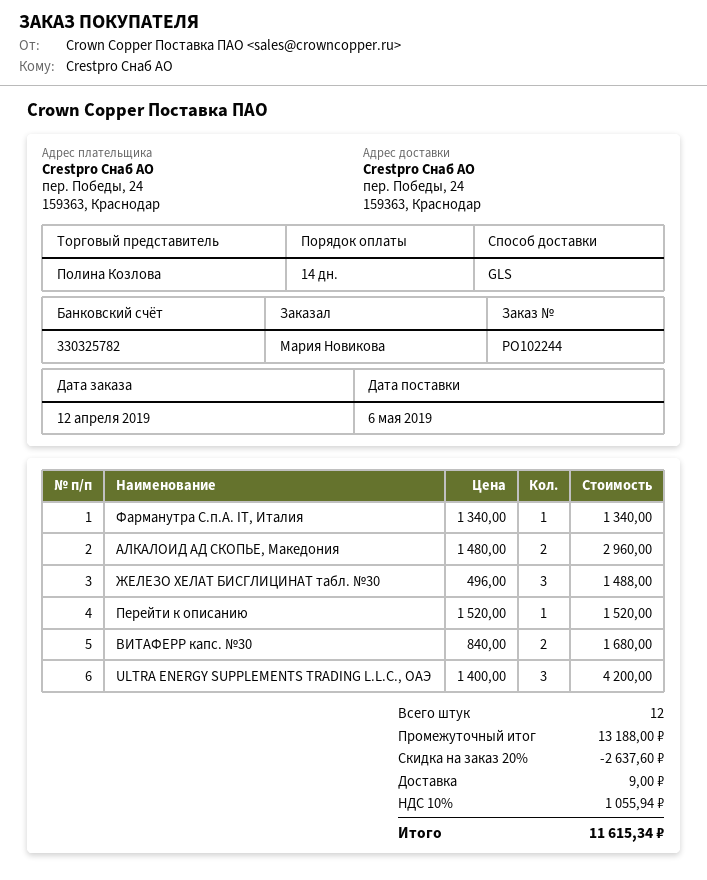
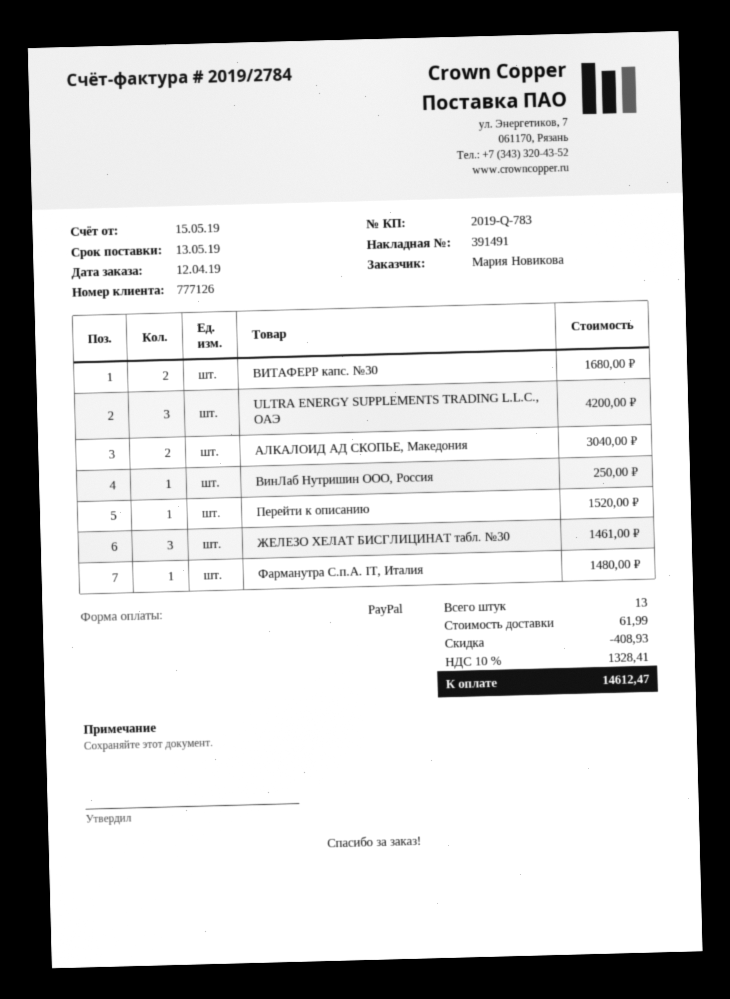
delivery date: 2019-05-06 -> 2019-05-13
Фарманутра С.п.А. IT, Италия: 1 for 1340.00 -> 1 for 1480.00
АЛКАЛОИД АД СКОПЬЕ, Македония: 2 for 2960.00 -> 2 for 3040.00
ЖЕЛЕЗО ХЕЛАТ БИСГЛИЦИНАТ табл. №30: 3 for 1488.00 -> 3 for 1461.00
ВинЛаб Нутришин ООО, Россия: none -> 1 for 250.00
total quantity: 12 -> 13
discount: 2637.60 -> 408.93
shipping: 9.00 -> 61.99
tax: 10% = 1055.94 -> 10% = 1328.41
total: 11615.34 -> 14612.47

